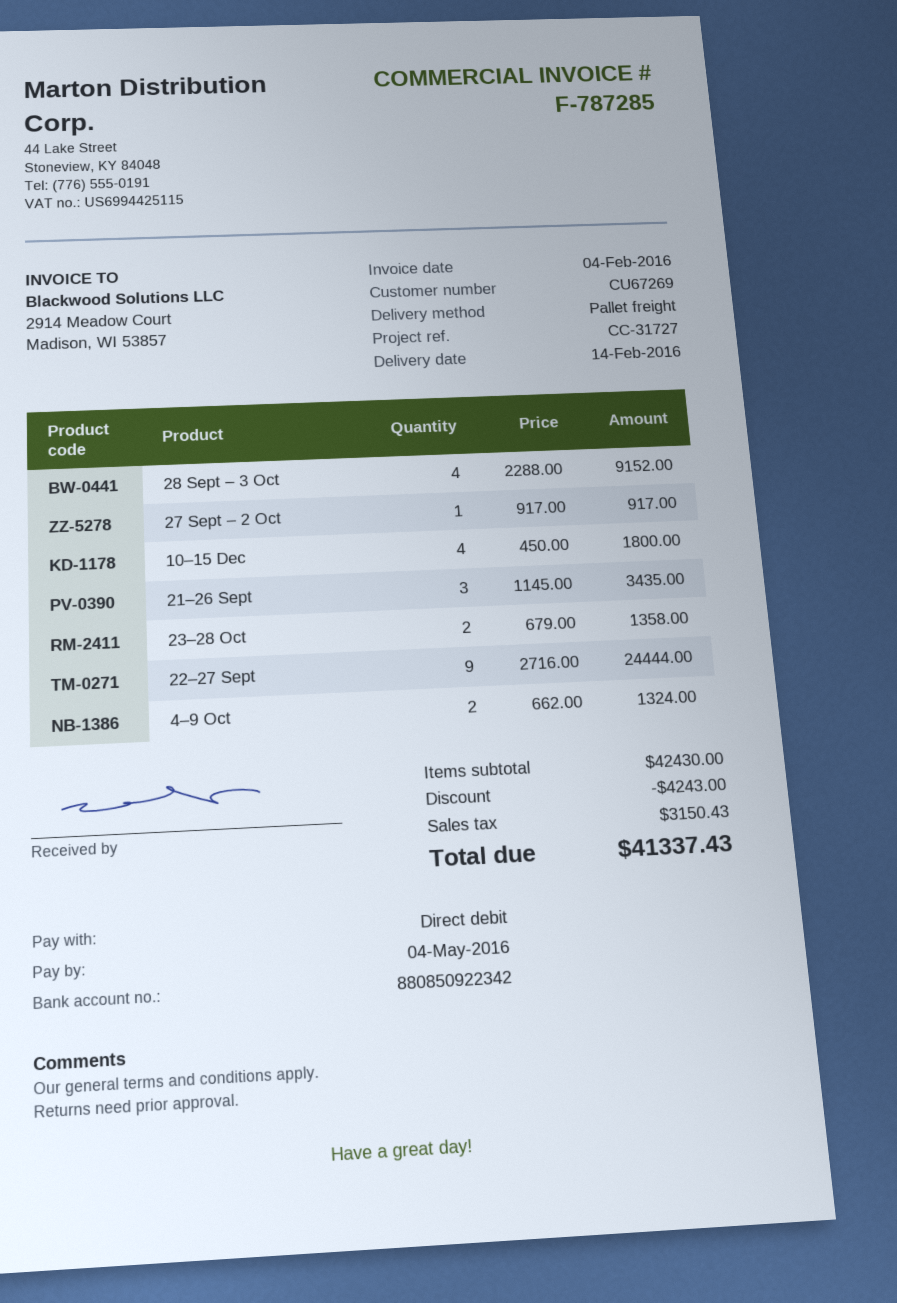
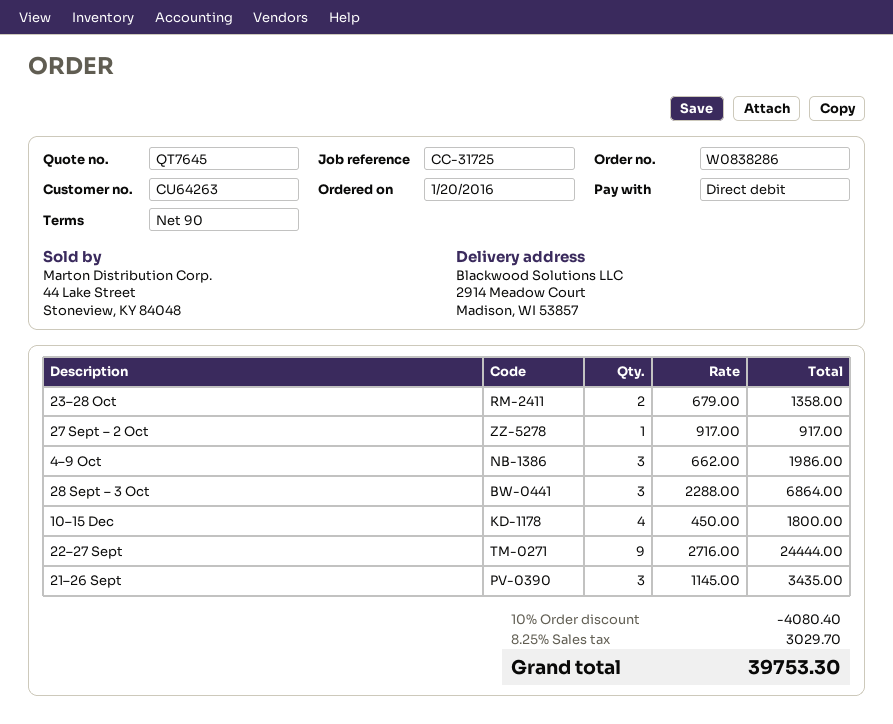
customer number: CU67269 -> CU64263
reference: CC-31727 -> CC-31725
28 Sept – 3 Oct: 4 x 2288.00 = 9152.00 -> 3 x 2288.00 = 6864.00
4–9 Oct: 2 x 662.00 = 1324.00 -> 3 x 662.00 = 1986.00
discount: 4243.00 -> 4080.40
tax: 3150.43 -> 3029.70
total: 41337.43 -> 39753.30

